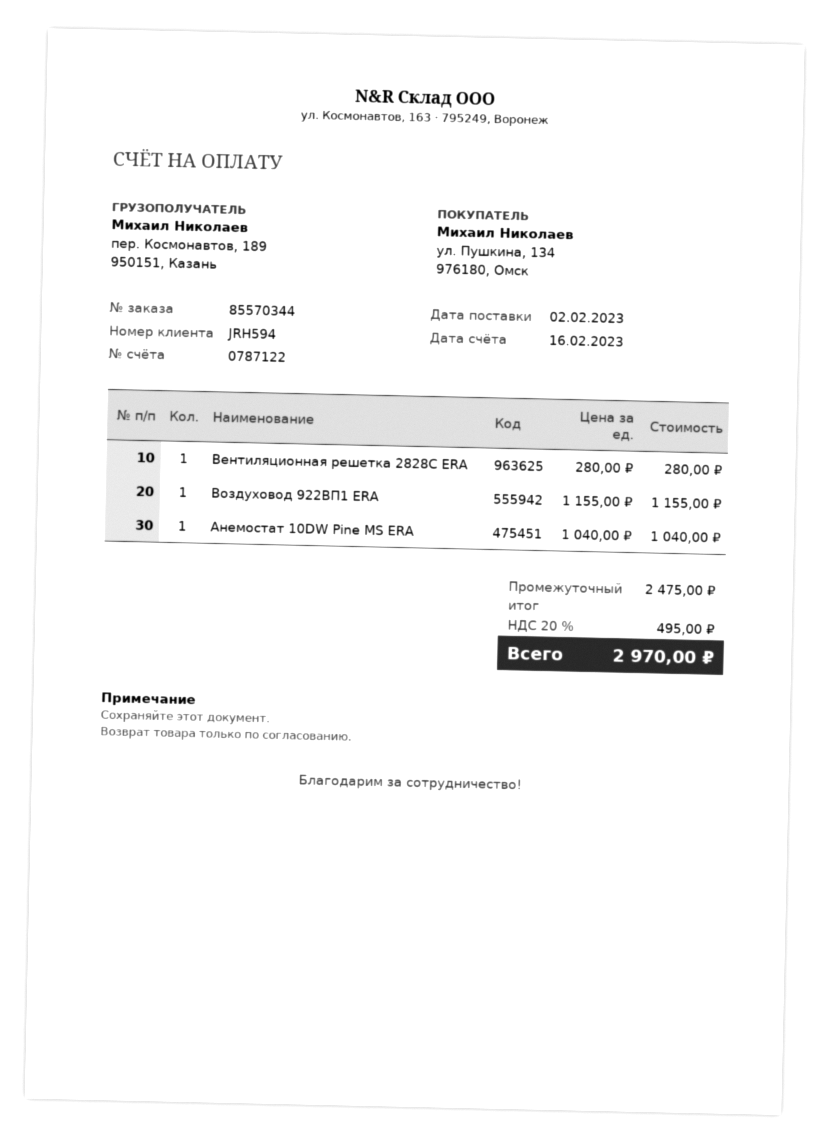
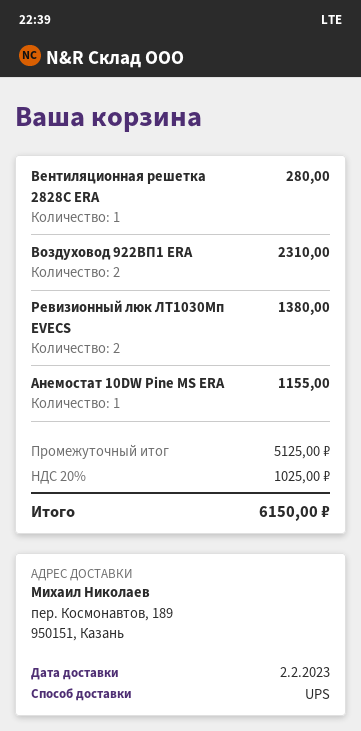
Воздуховод 922ВП1 ERA: 1 for 1155.00 -> 2 for 2310.00
Анемостат 10DW Pine MS ERA: 1 for 1040.00 -> 1 for 1155.00
Ревизионный люк ЛТ1030Мп EVECS: none -> 2 for 1380.00
subtotal: 2475.00 -> 5125.00
tax: 20% = 495.00 -> 20% = 1025.00
total: 2970.00 -> 6150.00

